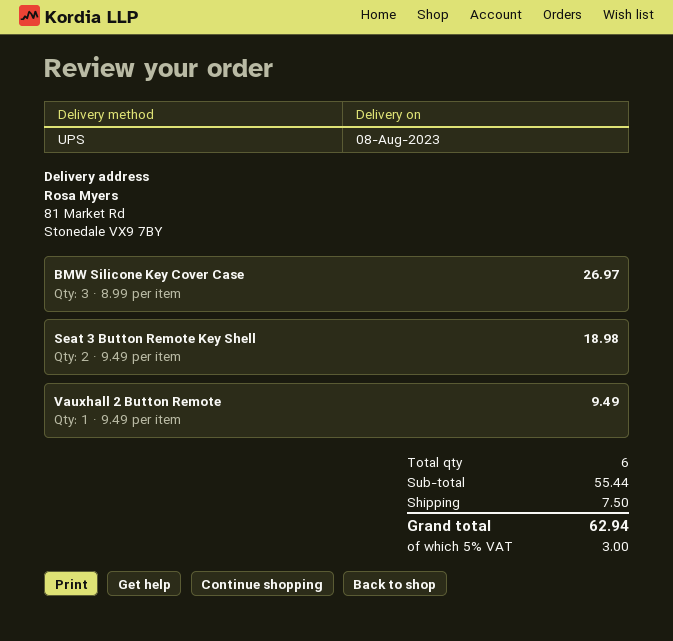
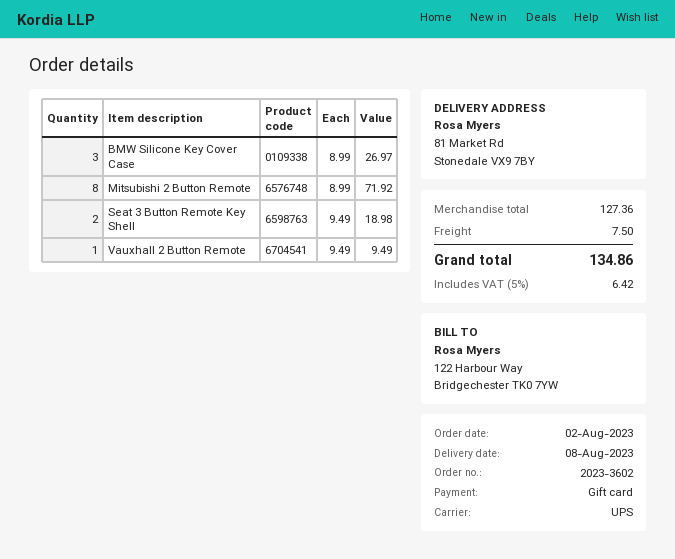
Mitsubishi 2 Button Remote: none -> 8 x 8.99 = 71.92
subtotal: 55.44 -> 127.36
tax: 5% = 3.00 -> 5% = 6.42
total: 62.94 -> 134.86

